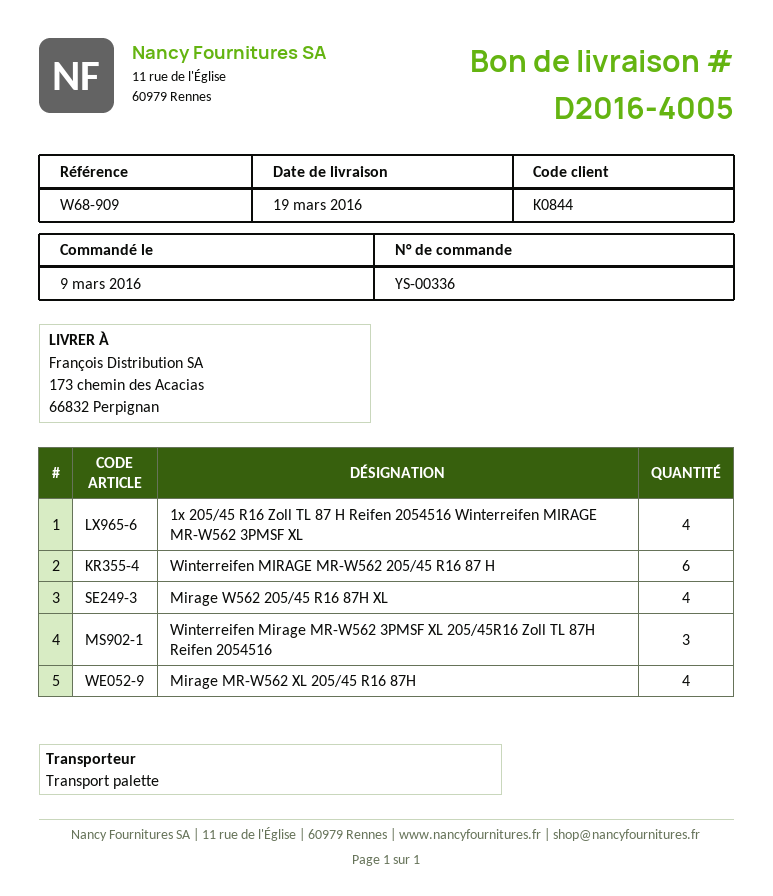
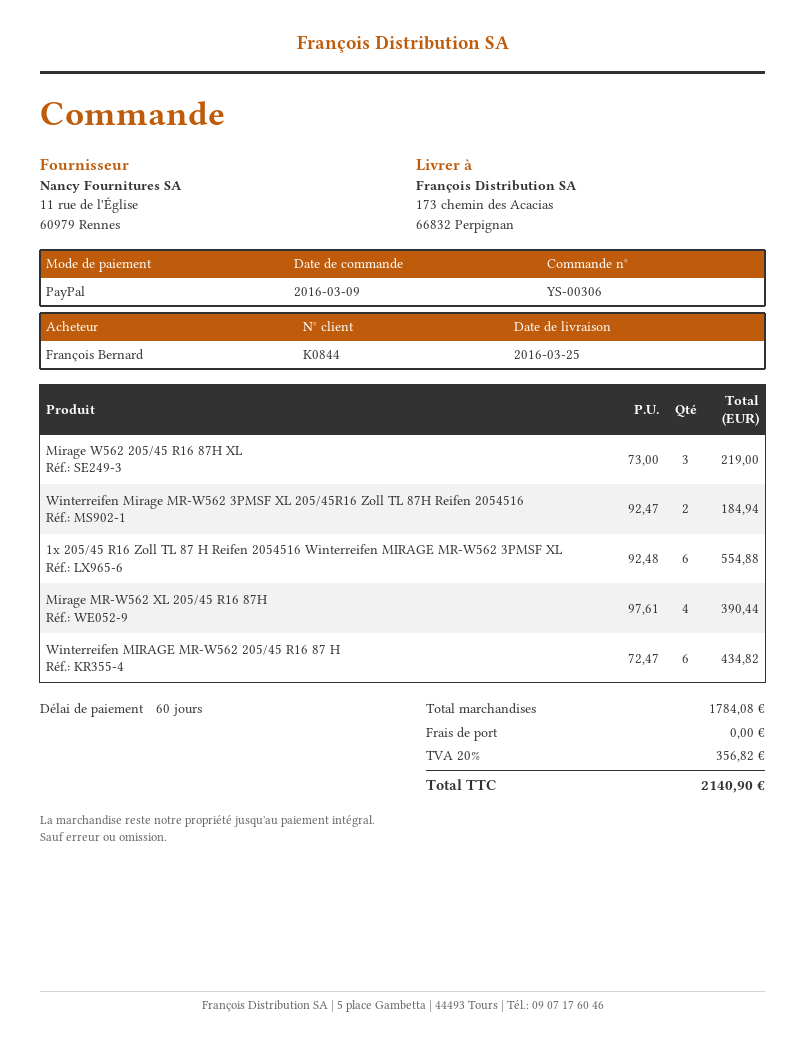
order number: YS-00336 -> YS-00306
delivery date: 2016-03-19 -> 2016-03-25
1x 205/45 R16 Zoll TL 87 H Reifen 2054516 Winterreifen MIRAGE MR-W562 3PMSF XL: 4 -> 6
Mirage W562 205/45 R16 87H XL: 4 -> 3
Winterreifen Mirage MR-W562 3PMSF XL 205/45R16 Zoll TL 87H Reifen 2054516: 3 -> 2

